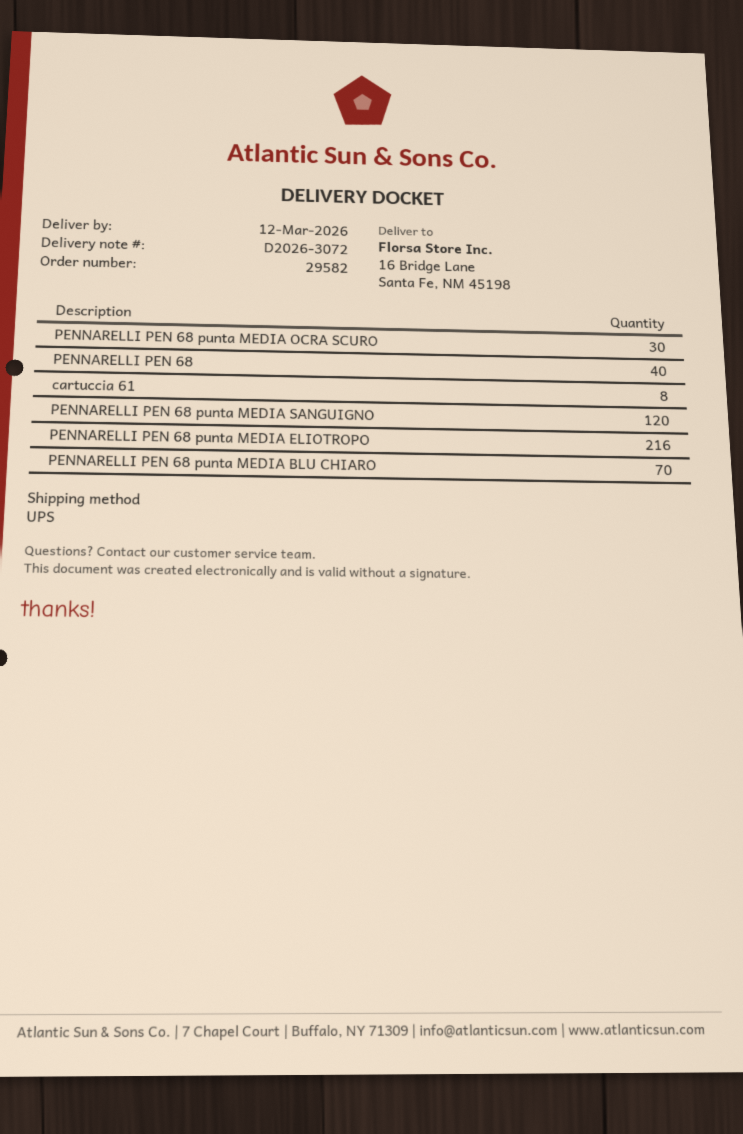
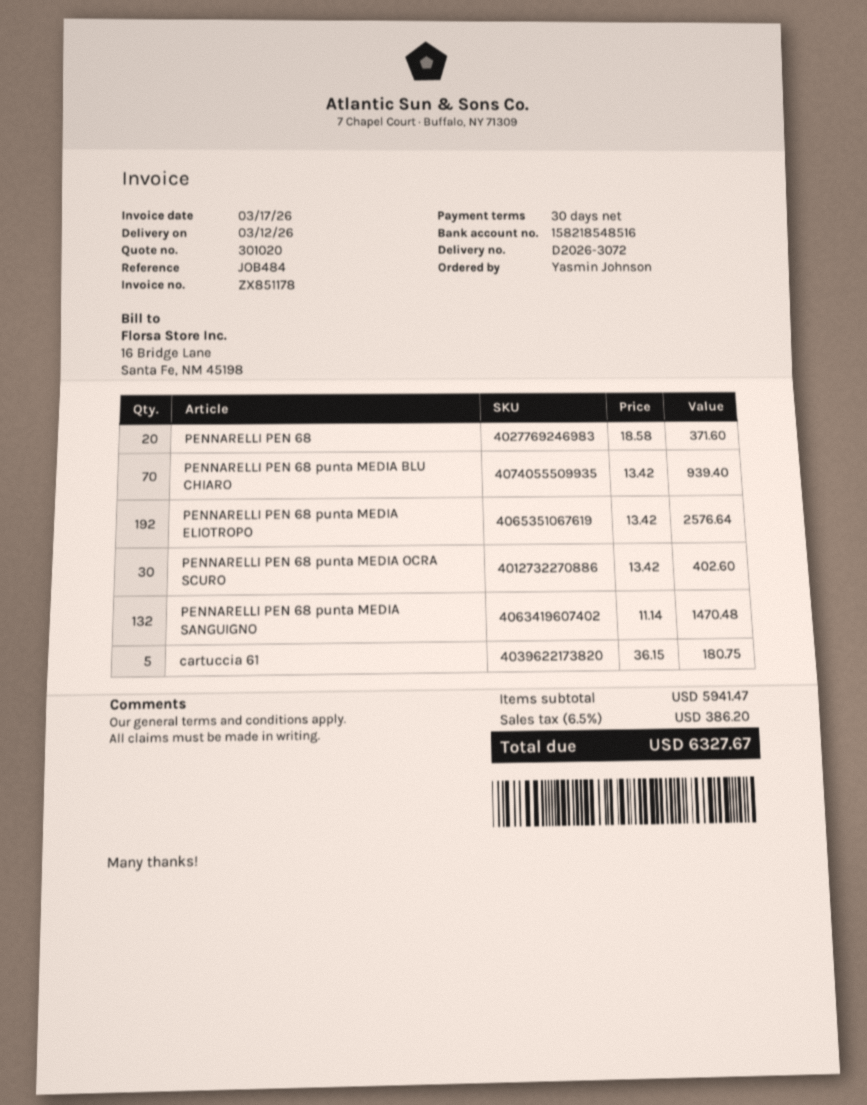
PENNARELLI PEN 68: 40 -> 20
cartuccia 61: 8 -> 5
PENNARELLI PEN 68 punta MEDIA SANGUIGNO: 120 -> 132
PENNARELLI PEN 68 punta MEDIA ELIOTROPO: 216 -> 192

